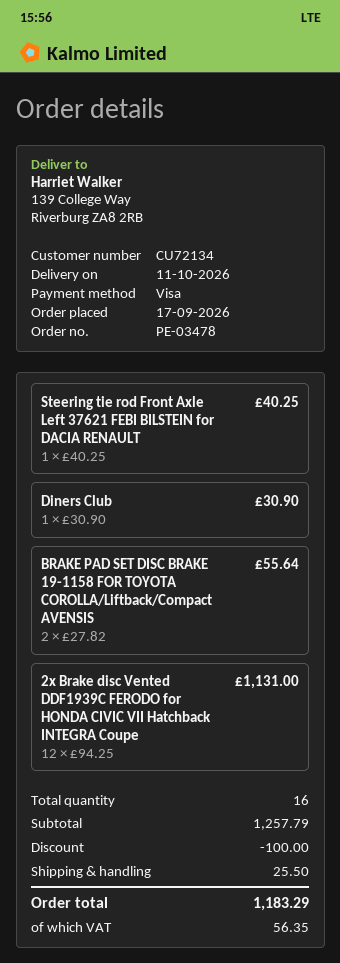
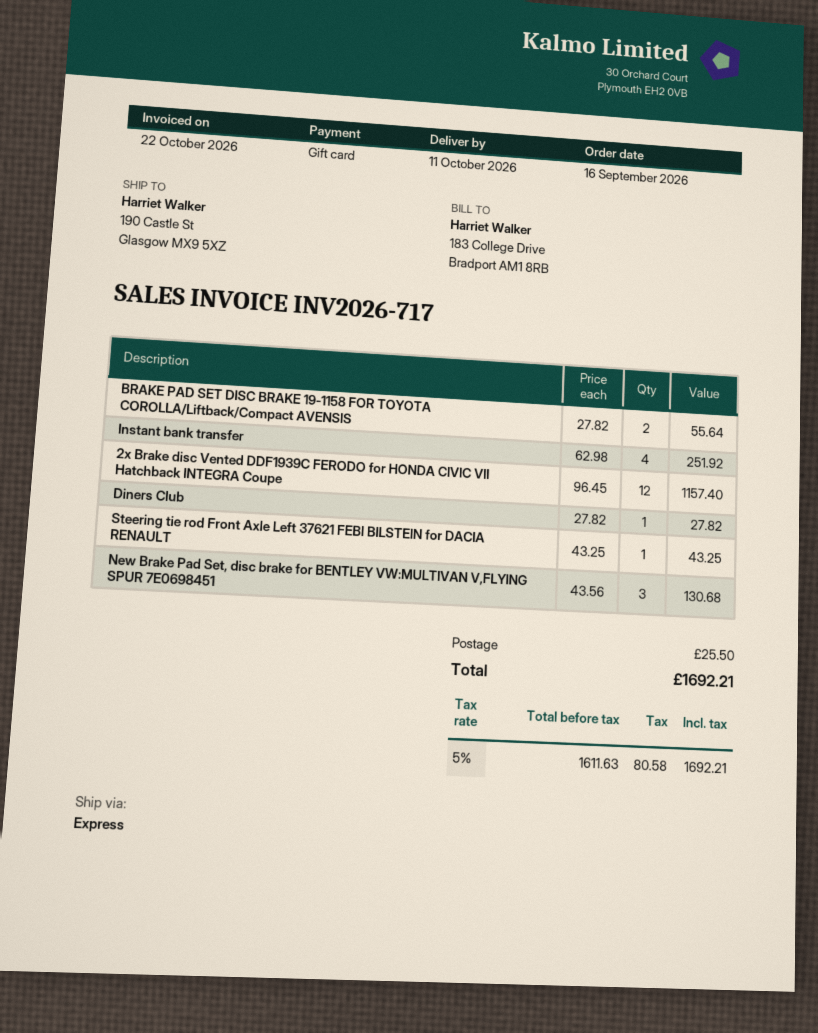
order date: 2026-09-17 -> 2026-09-16
payment method: Visa -> gift card
ship to: 139 College Way, Riverburg ZA8 2RB -> 190 Castle St, Glasgow MX9 5XZ
Steering tie rod Front Axle Left 37621 FEBI BILSTEIN for DACIA RENAULT: 1 x 40.25 = 40.25 -> 1 x 43.25 = 43.25
Diners Club: 1 x 30.90 = 30.90 -> 1 x 27.82 = 27.82
2x Brake disc Vented DDF1939C FERODO for HONDA CIVIC VII Hatchback INTEGRA Coupe: 12 x 94.25 = 1131.00 -> 12 x 96.45 = 1157.40
Instant bank transfer: none -> 4 x 62.98 = 251.92
New Brake Pad Set, disc brake for BENTLEY VW:MULTIVAN V,FLYING SPUR 7E0698451: none -> 3 x 43.56 = 130.68
discount: 100.00 -> none
tax: 56.35 -> 80.58
total: 1183.29 -> 1692.21

